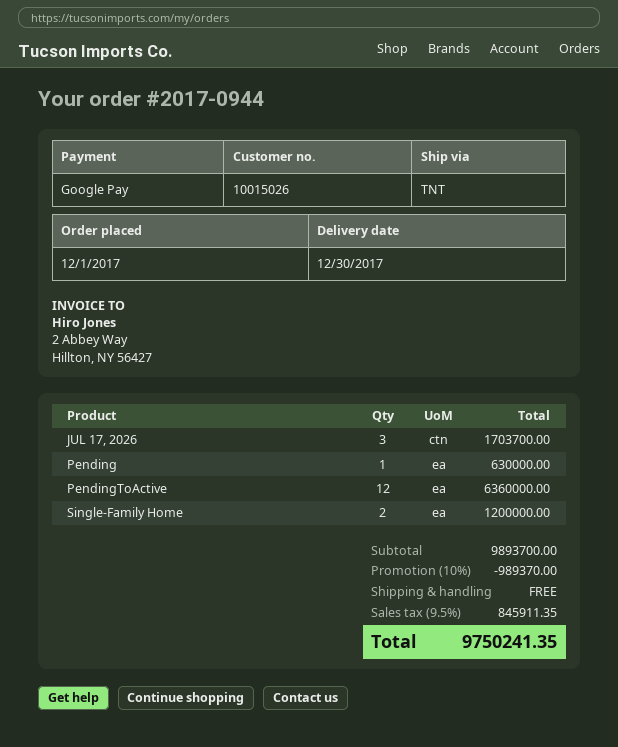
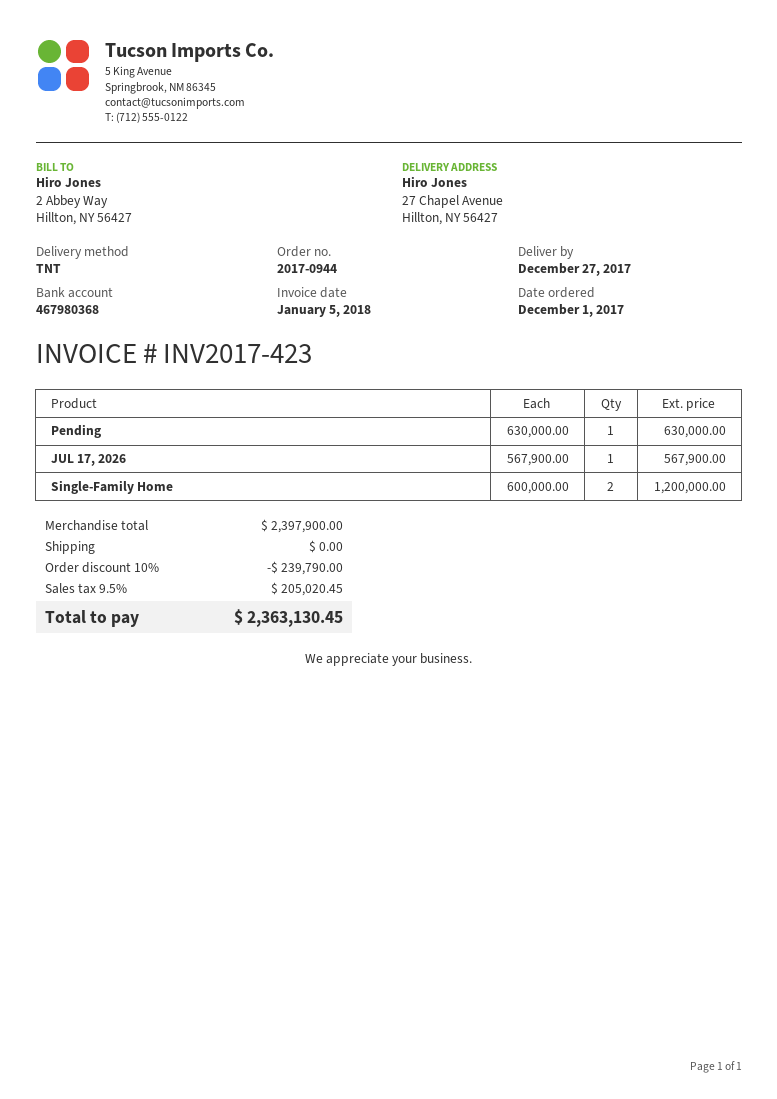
delivery date: 2017-12-30 -> 2017-12-27
JUL 17, 2026: 3 for 1703700.00 -> 1 for 567900.00
PendingToActive: 12 for 6360000.00 -> none
subtotal: 9893700.00 -> 2397900.00
discount: 10% = 989370.00 -> 10% = 239790.00
tax: 9.5% = 845911.35 -> 9.5% = 205020.45
total: 9750241.35 -> 2363130.45

